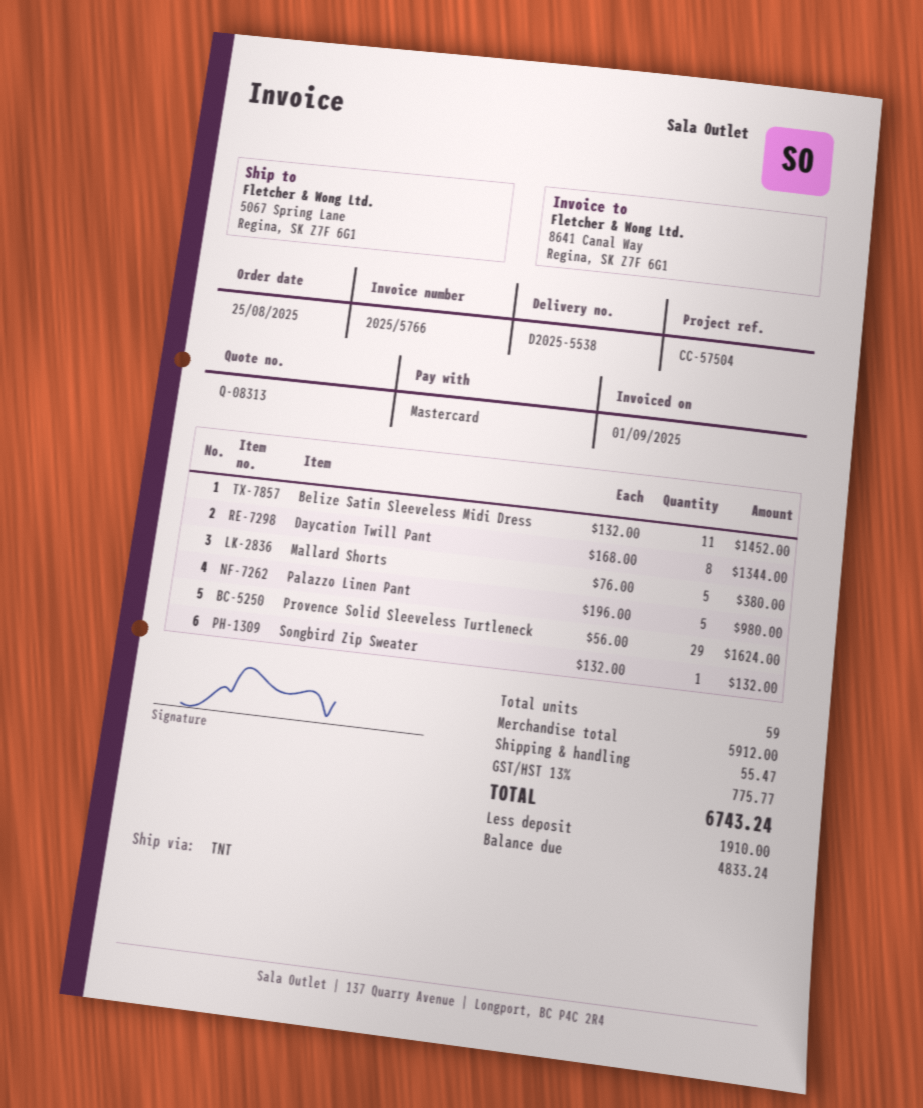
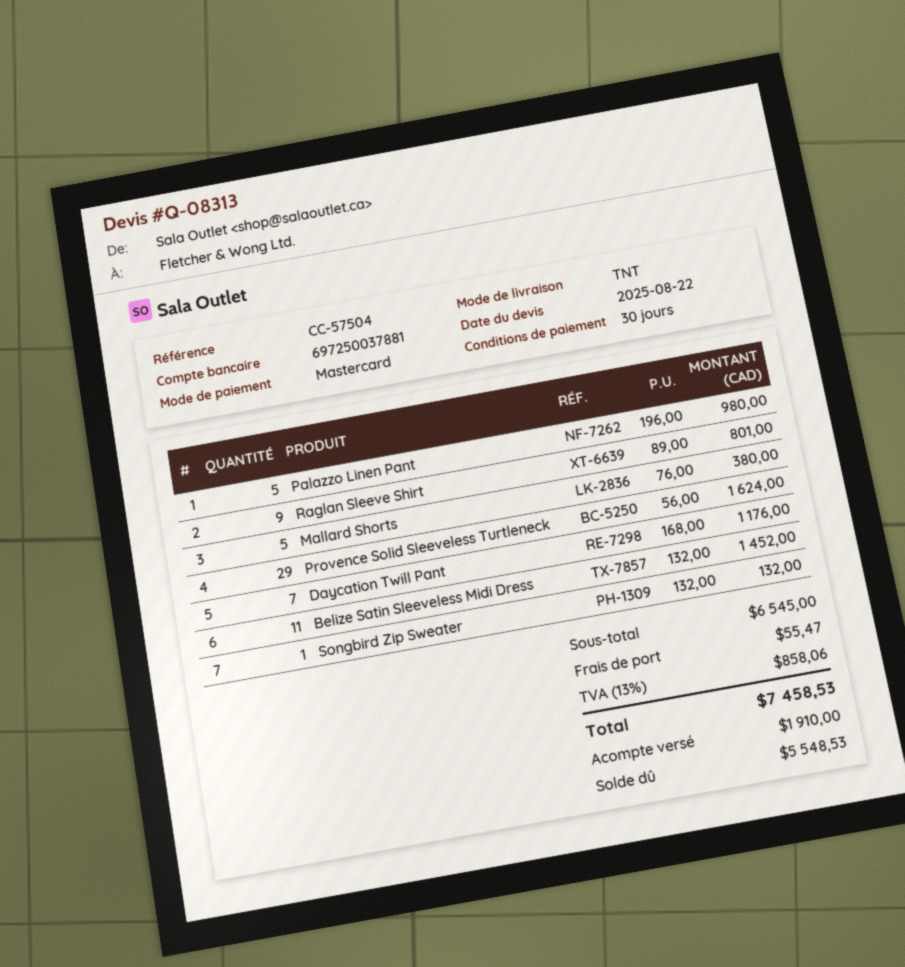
Daycation Twill Pant: 8 x 168.00 = 1344.00 -> 7 x 168.00 = 1176.00
Raglan Sleeve Shirt: none -> 9 x 89.00 = 801.00
subtotal: 5912.00 -> 6545.00
tax: 13% = 775.77 -> 13% = 858.06
total: 6743.24 -> 7458.53
balance: 4833.24 -> 5548.53

